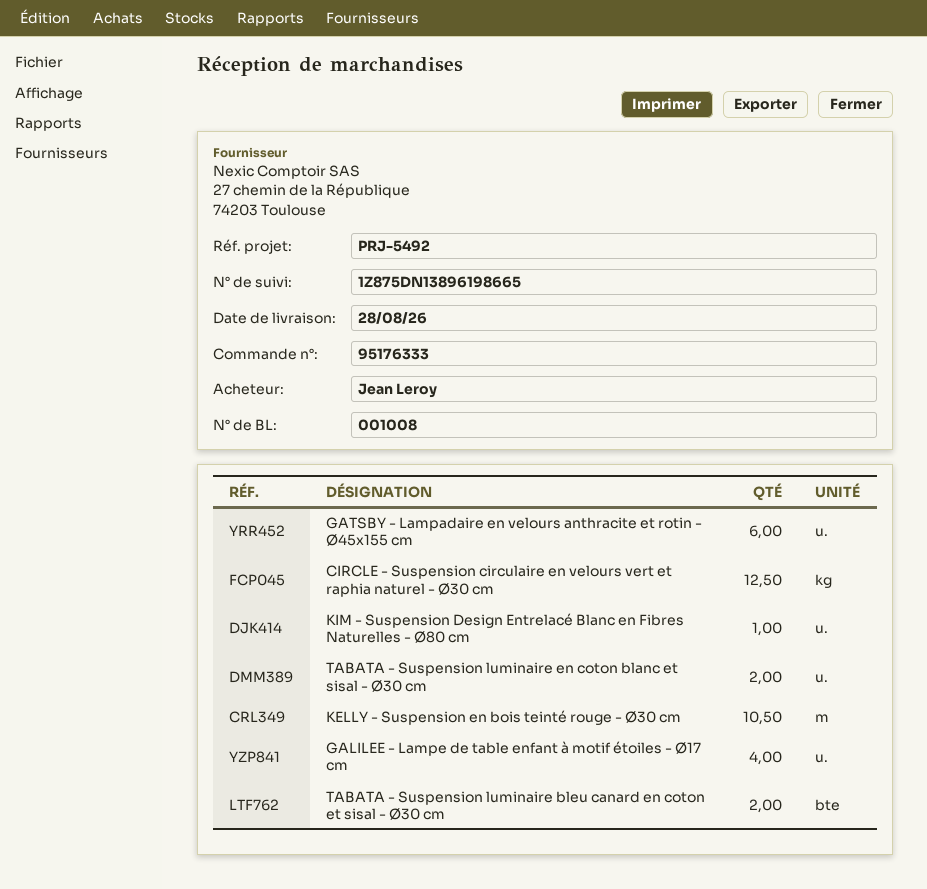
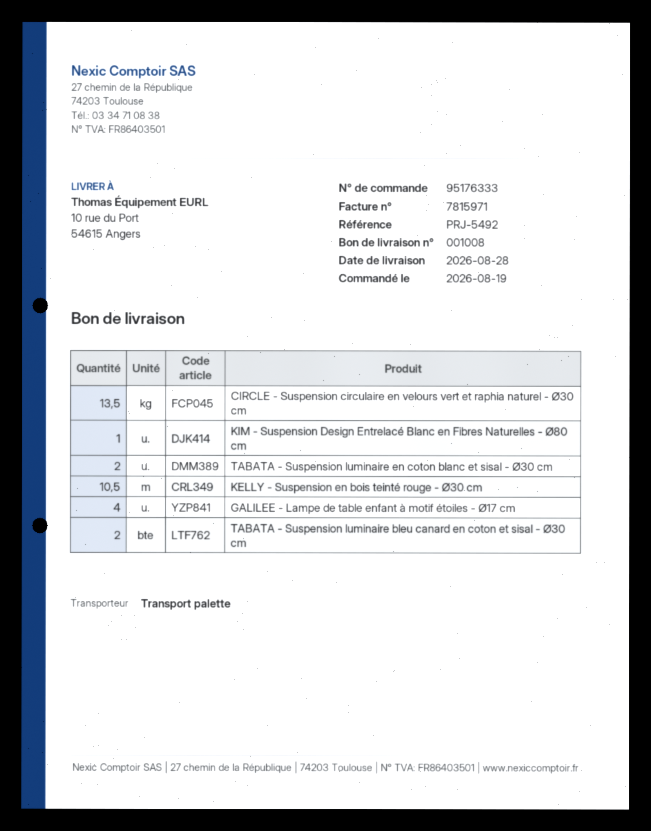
GATSBY - Lampadaire en velours anthracite et rotin - Ø45x155 cm: 6 -> none
CIRCLE - Suspension circulaire en velours vert et raphia naturel - Ø30 cm: 12.5 -> 13.5

